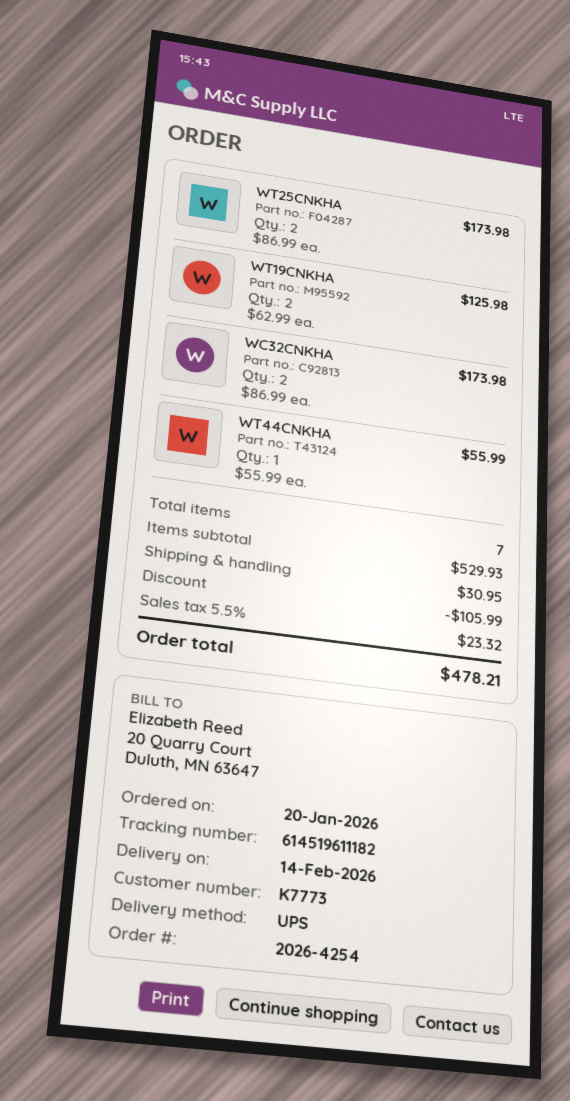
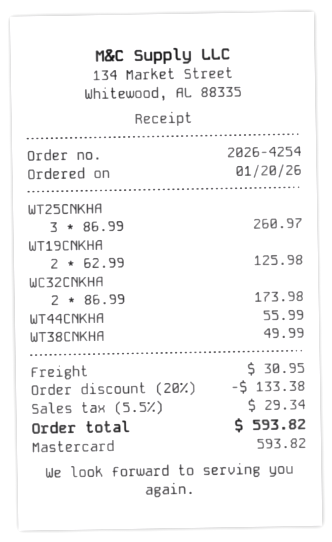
WT25CNKHA: 2 x 86.99 = 173.98 -> 3 x 86.99 = 260.97
WT38CNKHA: none -> 1 x 49.99 = 49.99
discount: 105.99 -> 133.38
tax: 5.5% = 23.32 -> 5.5% = 29.34
total: 478.21 -> 593.82

